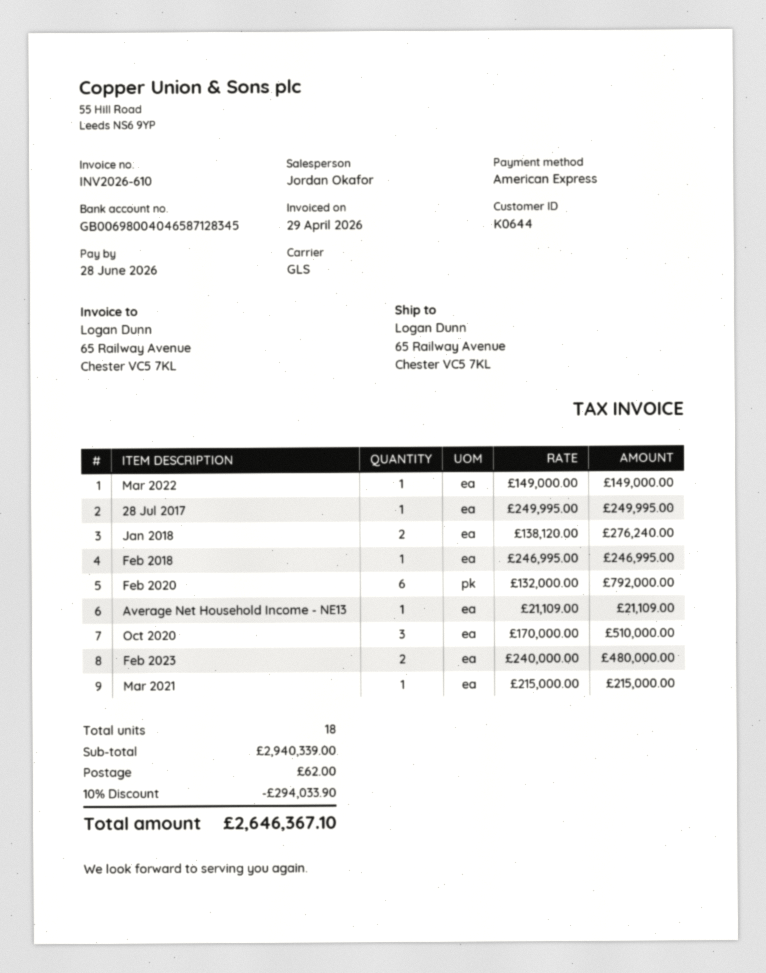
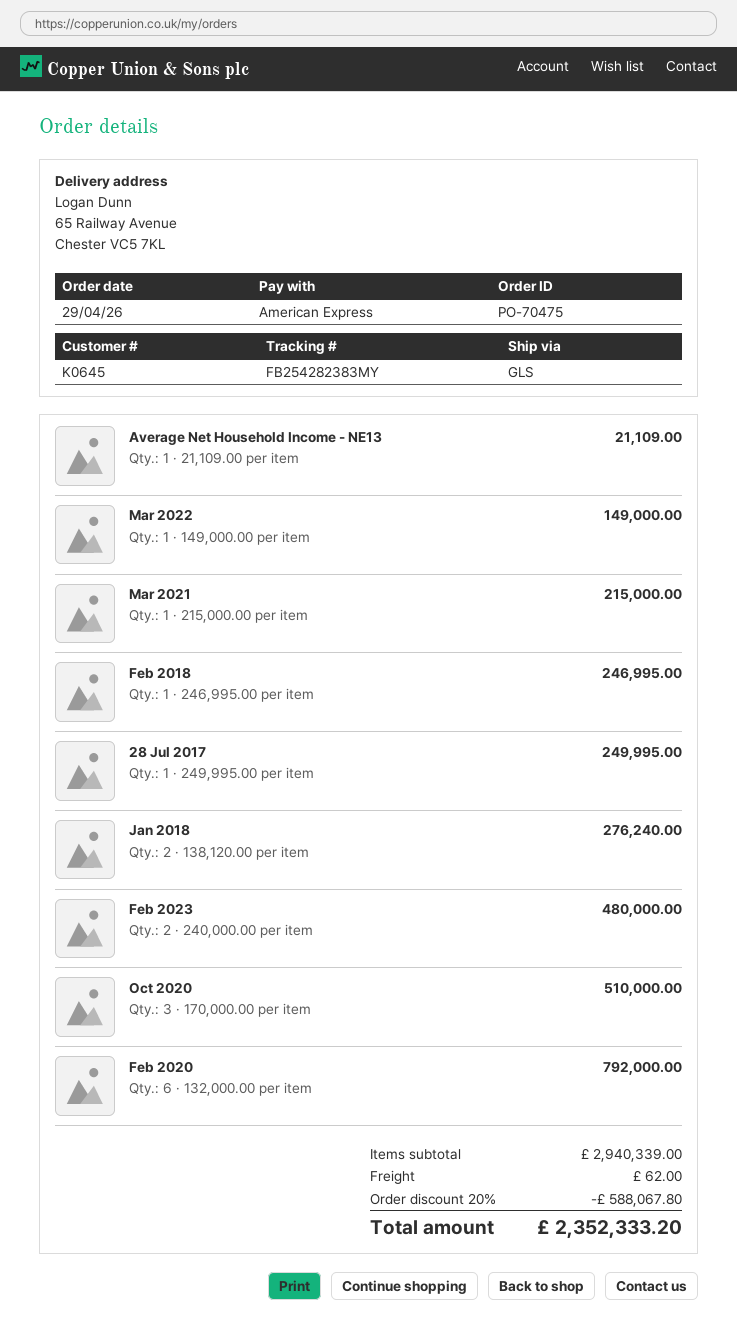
customer number: K0644 -> K0645
discount: 10% = 294033.90 -> 20% = 588067.80
total: 2646367.10 -> 2352333.20

